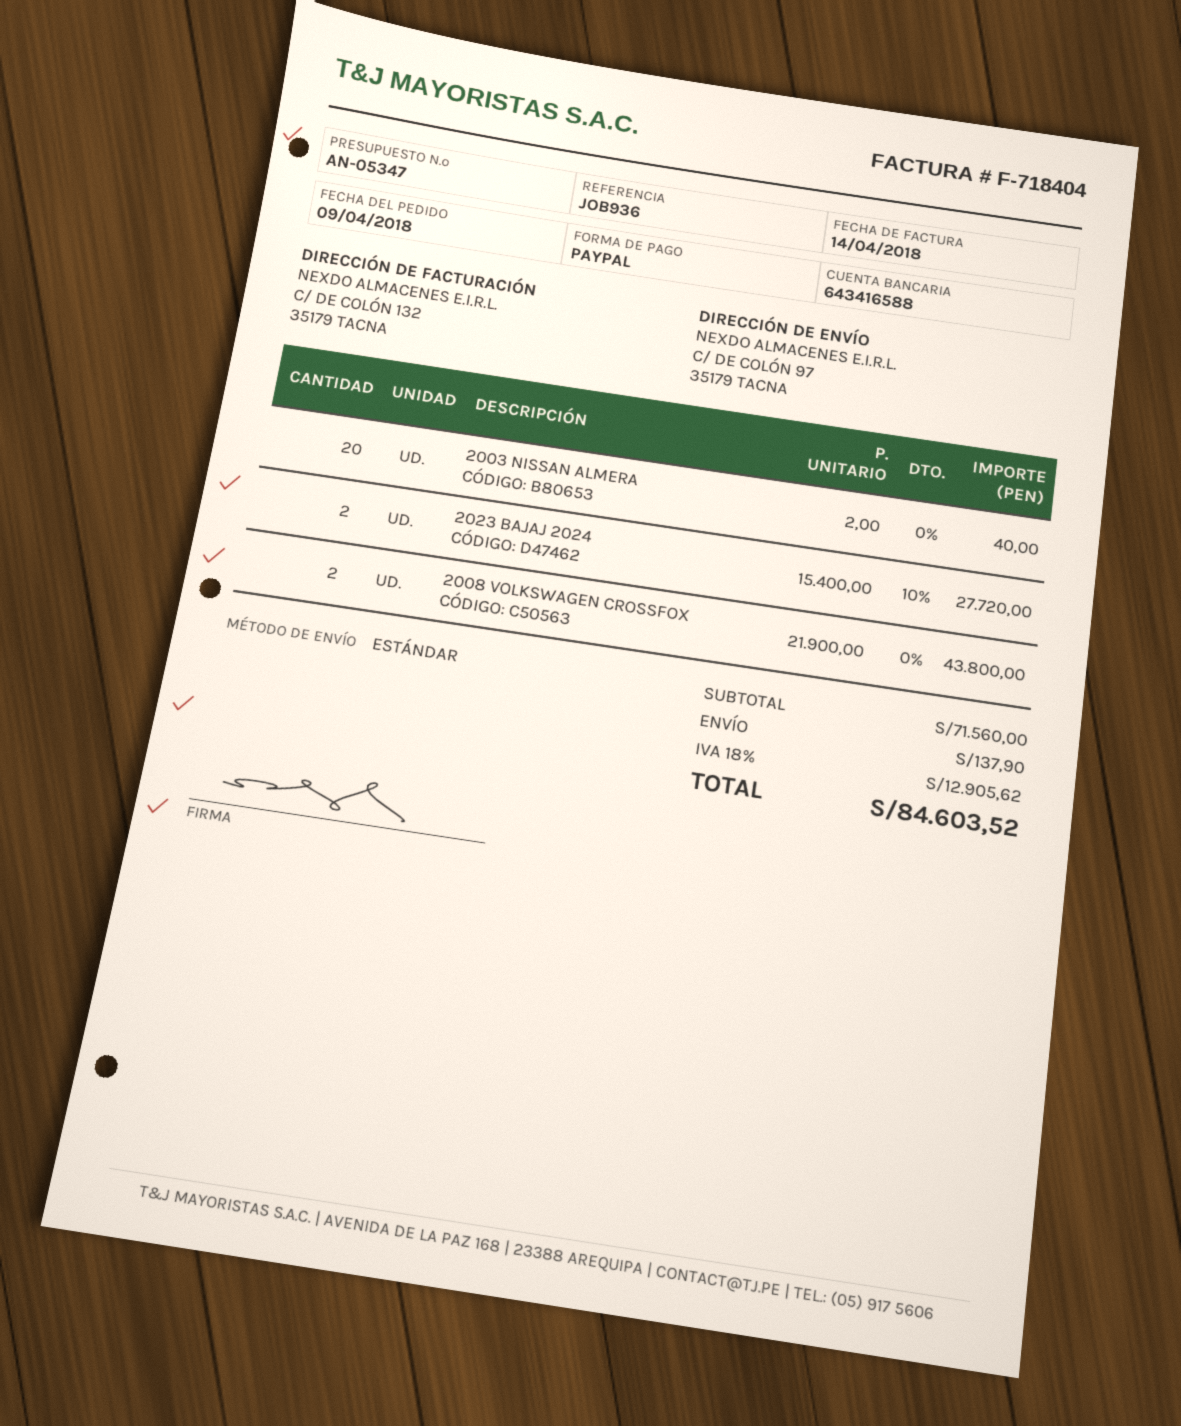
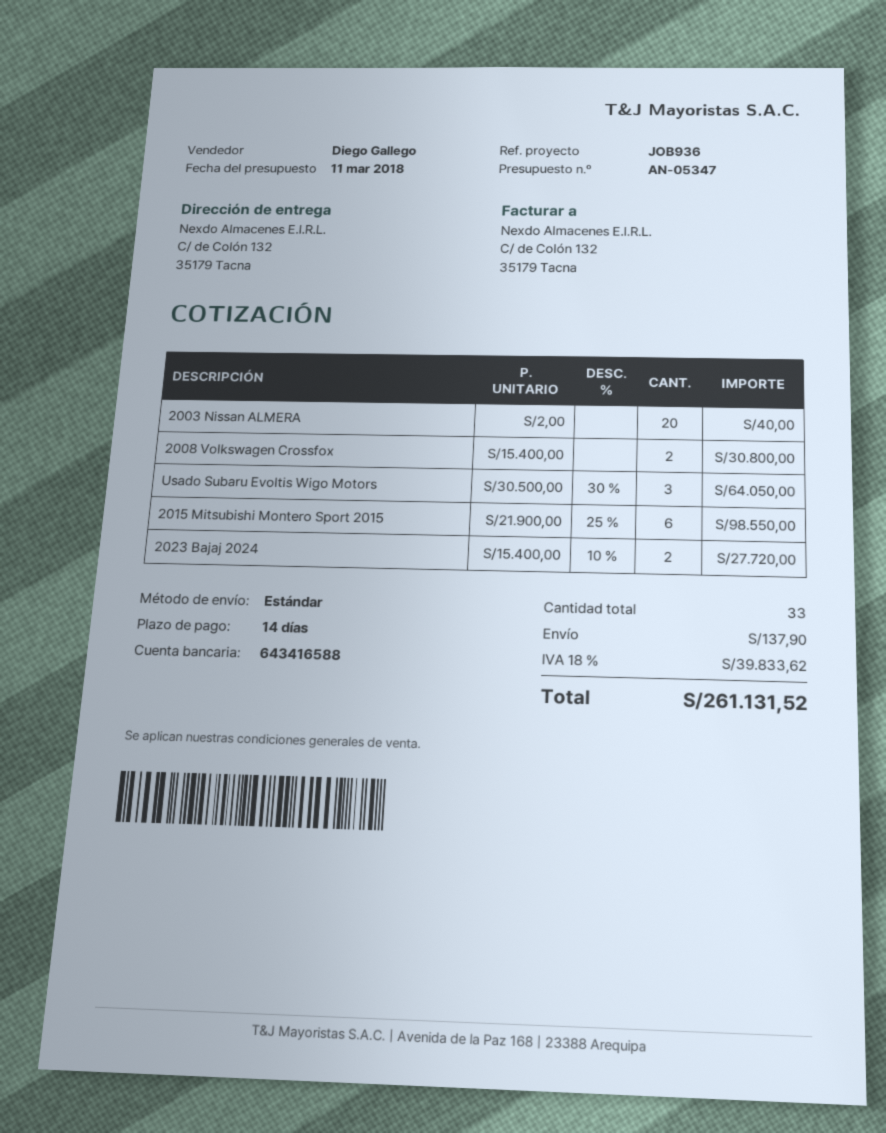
ship to: C/ DE COLÓN 97, 35179 TACNA -> C/ de Colón 132, 35179 Tacna
2008 VOLKSWAGEN CROSSFOX: 2 x 21900.00 = 43800.00 -> 2 x 15400.00 = 30800.00
Usado Subaru Evoltis Wigo Motors: none -> 3 x 30500.00 - 30% = 64050.00
2015 Mitsubishi Montero Sport 2015: none -> 6 x 21900.00 - 25% = 98550.00
tax: 18% = 12905.62 -> 18% = 39833.62
total: 84603.52 -> 261131.52

